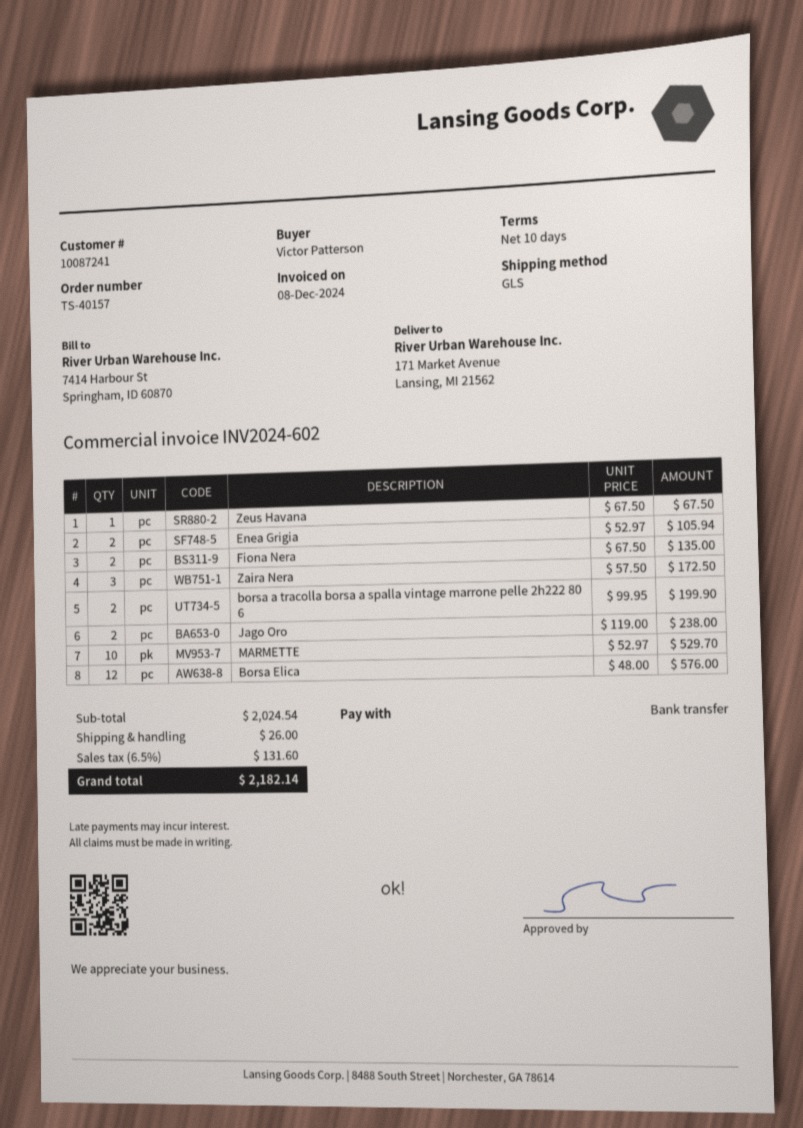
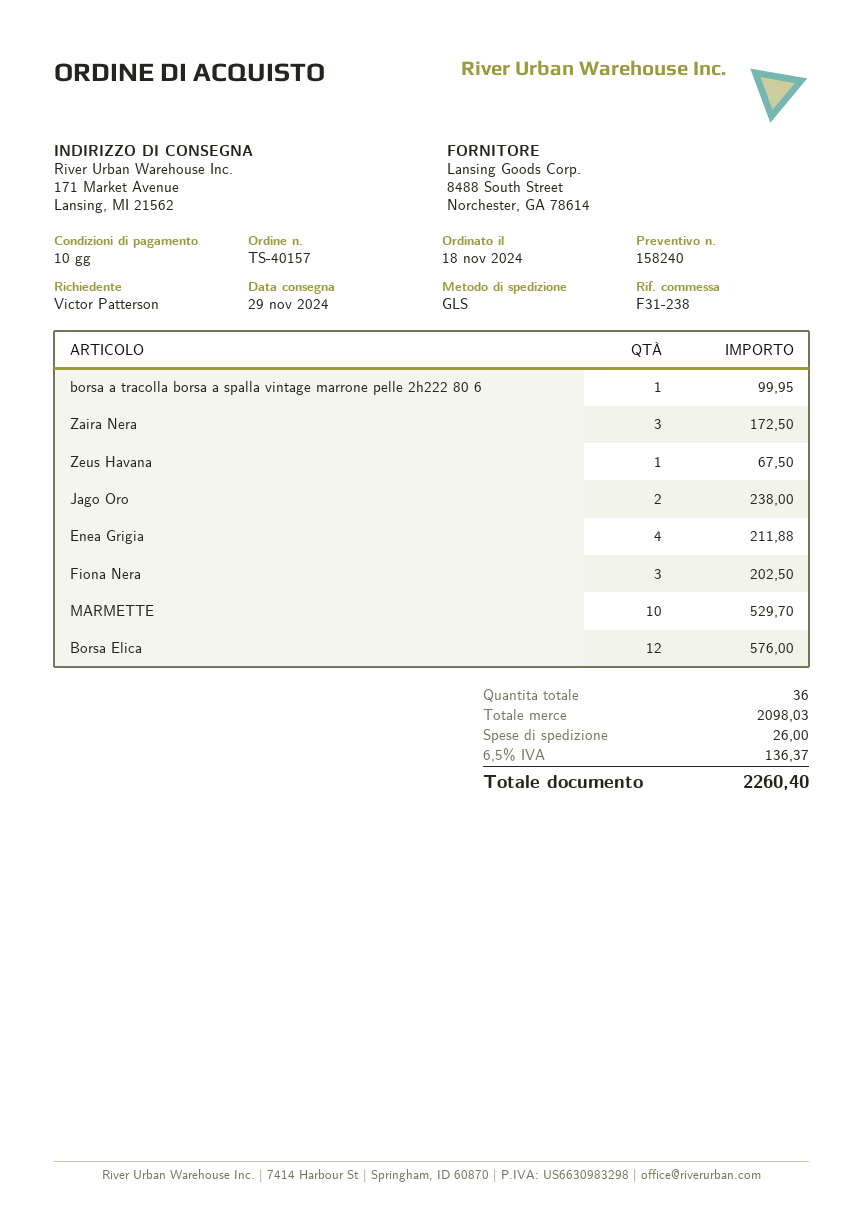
Enea Grigia: 2 for 105.94 -> 4 for 211.88
Fiona Nera: 2 for 135.00 -> 3 for 202.50
borsa a tracolla borsa a spalla vintage marrone pelle 2h222 80 6: 2 for 199.90 -> 1 for 99.95
subtotal: 2024.54 -> 2098.03
tax: 6.5% = 131.60 -> 6.5% = 136.37
total: 2182.14 -> 2260.40

